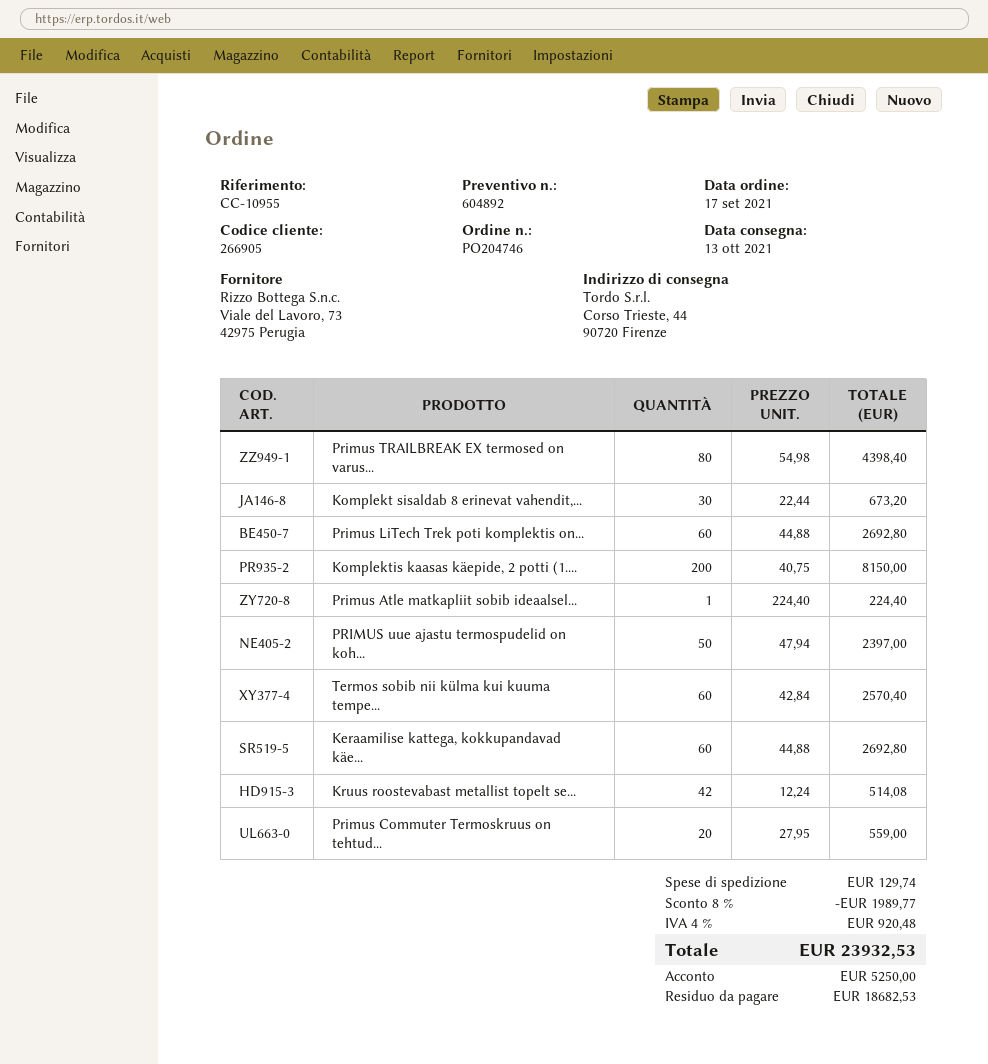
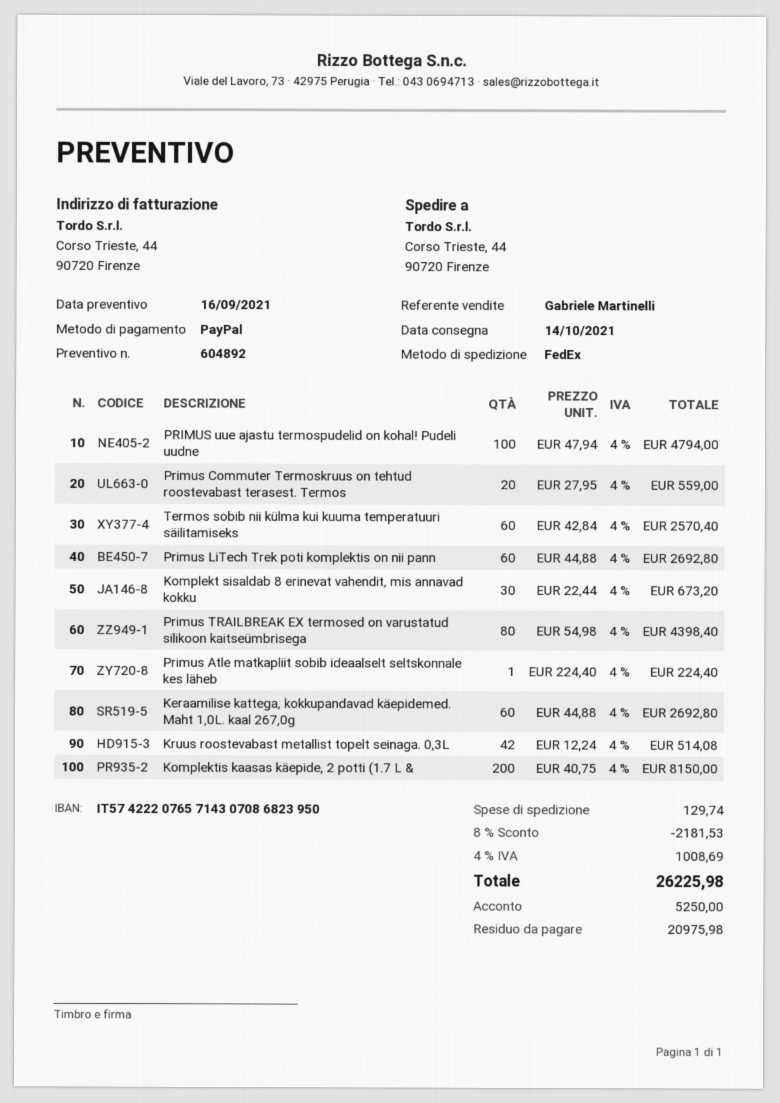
delivery date: 2021-10-13 -> 2021-10-14
PRIMUS uue ajastu termospudelid on koh...: 50 x 47.94 = 2397.00 -> 100 x 47.94 = 4794.00
discount: 8% = 1989.77 -> 8% = 2181.53
tax: 4% = 920.48 -> 4% = 1008.69
total: 23932.53 -> 26225.98
balance: 18682.53 -> 20975.98

